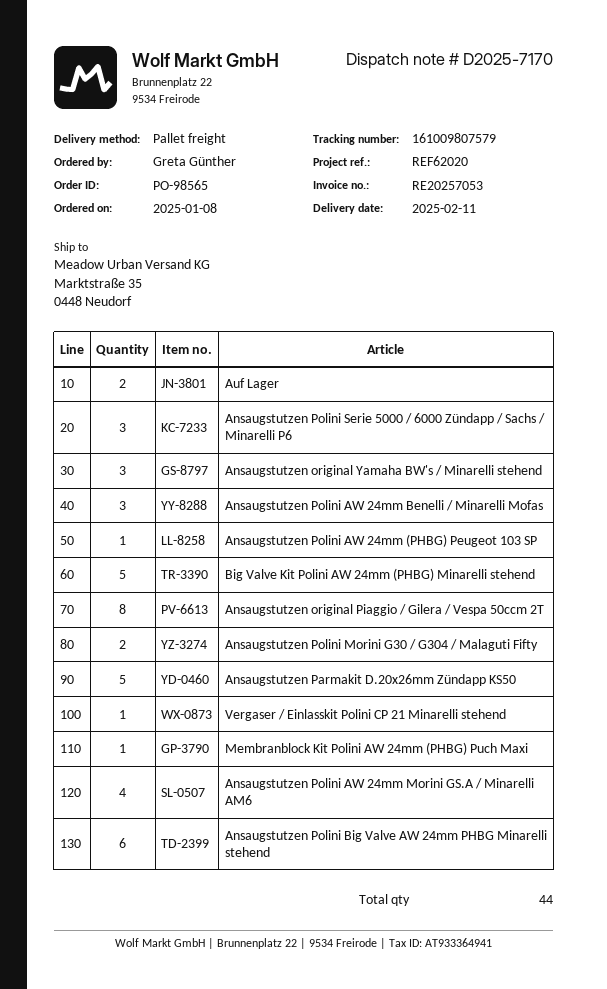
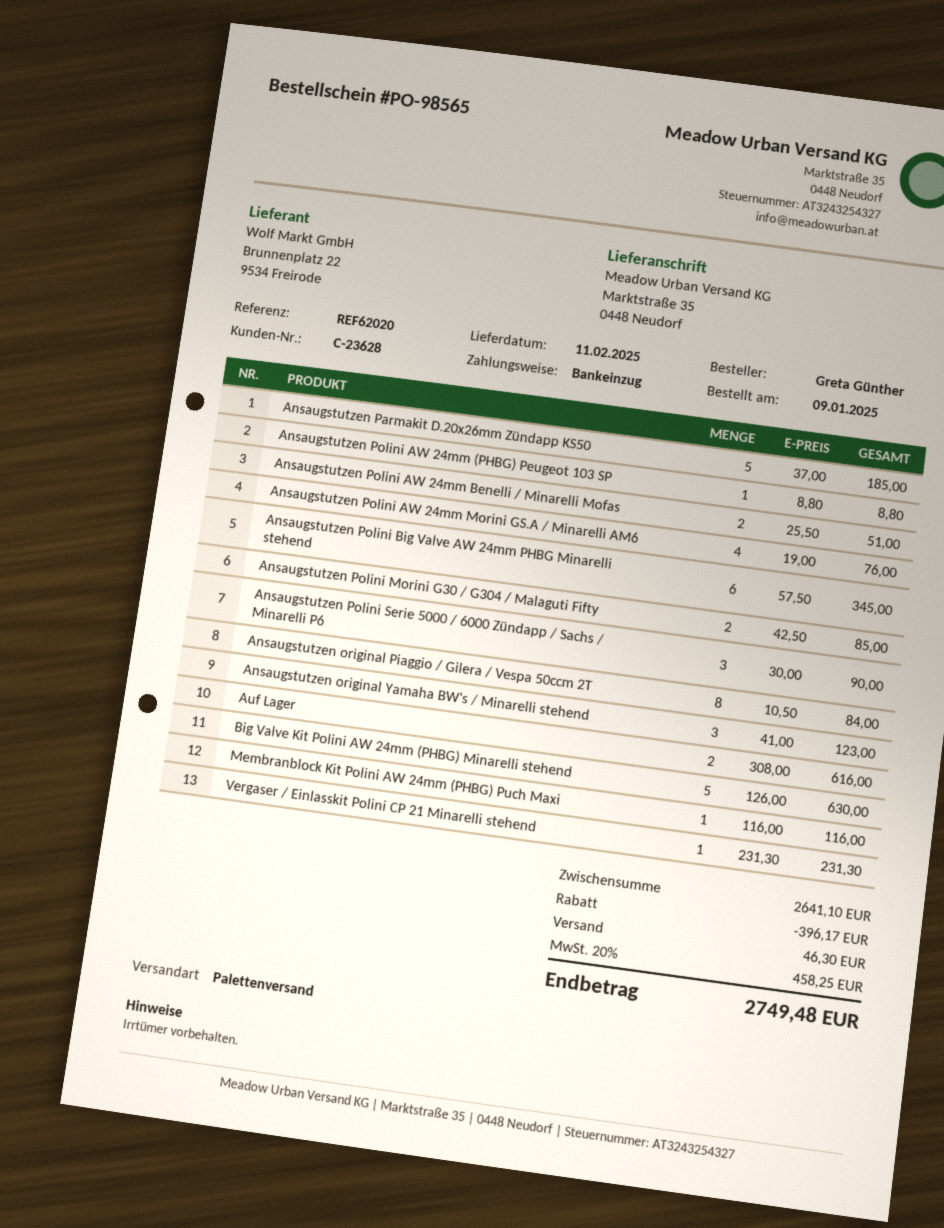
order date: 2025-01-08 -> 2025-01-09
Ansaugstutzen Polini AW 24mm Benelli / Minarelli Mofas: 3 -> 2

